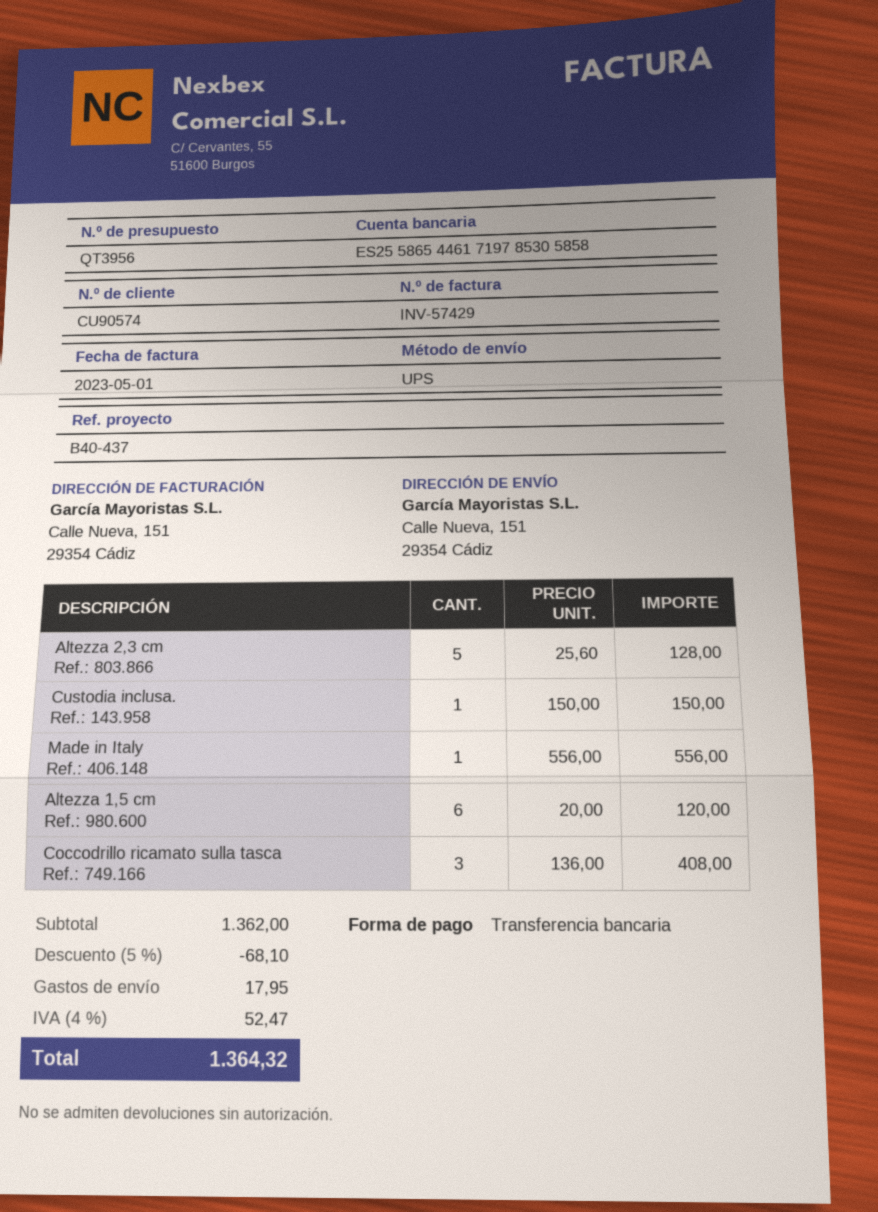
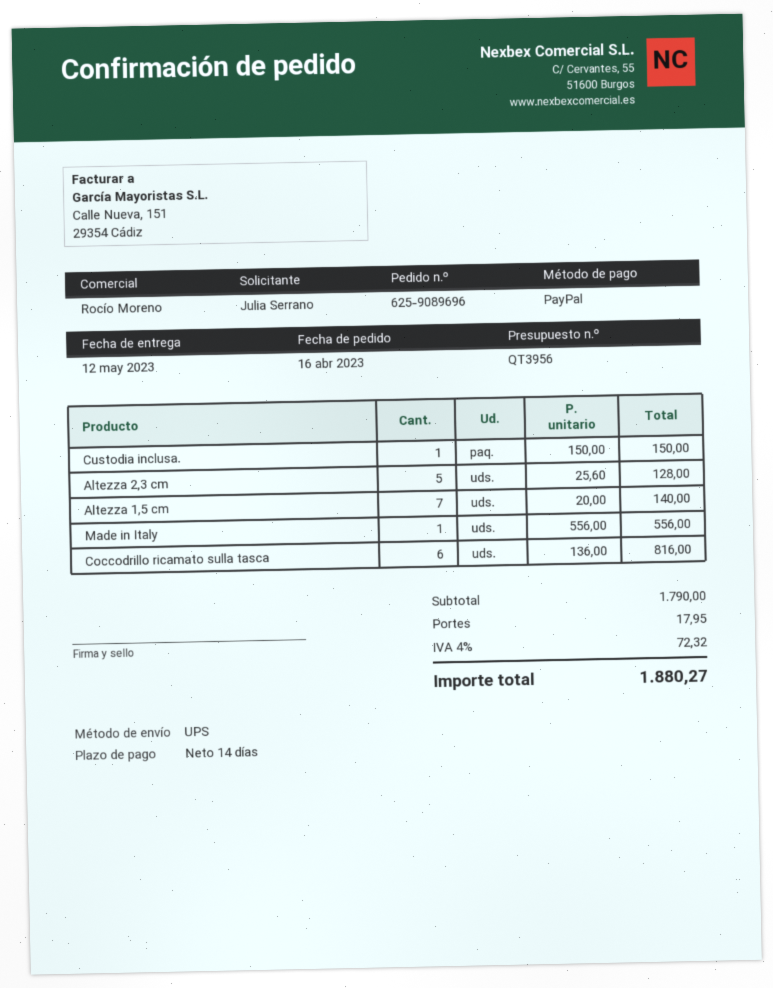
payment method: bank transfer -> PayPal
Altezza 1,5 cm: 6 x 20.00 = 120.00 -> 7 x 20.00 = 140.00
Coccodrillo ricamato sulla tasca: 3 x 136.00 = 408.00 -> 6 x 136.00 = 816.00
subtotal: 1362.00 -> 1790.00
discount: 5% = 68.10 -> none
tax: 4% = 52.47 -> 4% = 72.32
total: 1364.32 -> 1880.27

